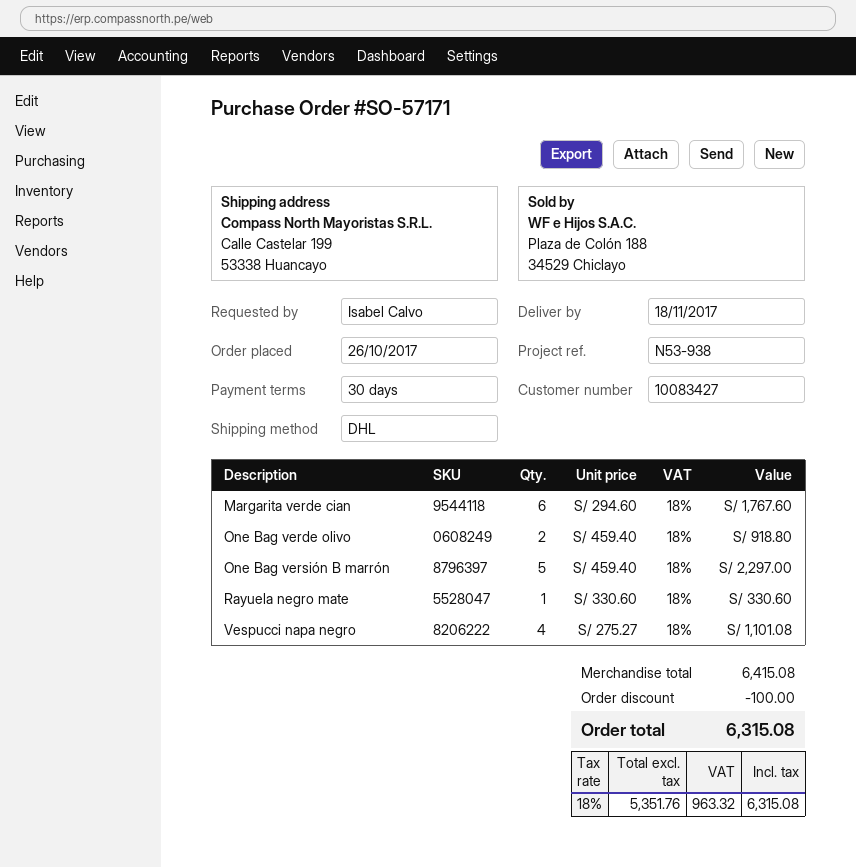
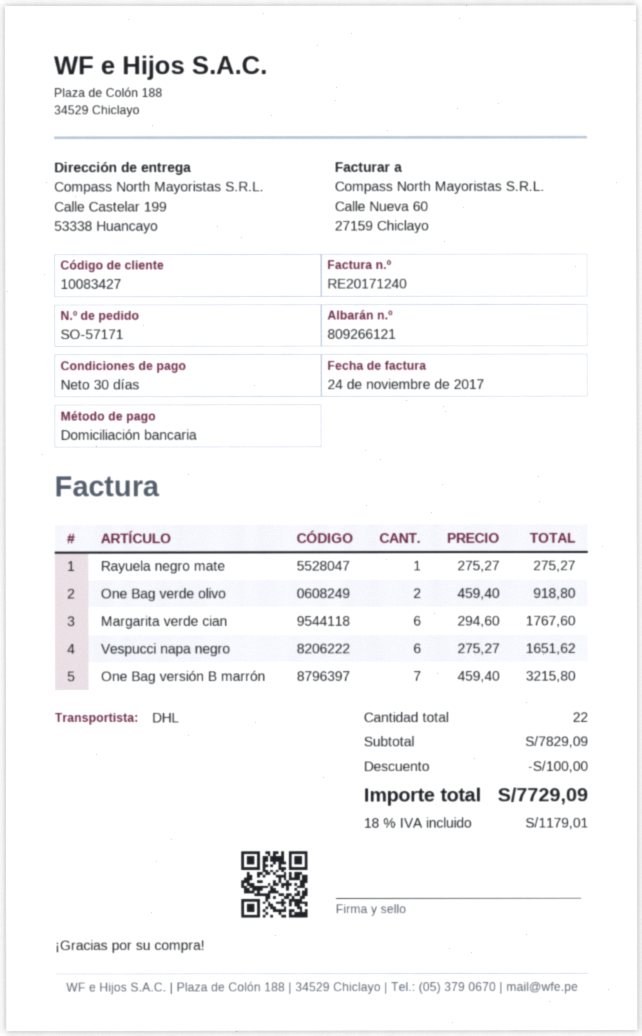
One Bag versión B marrón: 5 x 459.40 = 2297.00 -> 7 x 459.40 = 3215.80
Rayuela negro mate: 1 x 330.60 = 330.60 -> 1 x 275.27 = 275.27
Vespucci napa negro: 4 x 275.27 = 1101.08 -> 6 x 275.27 = 1651.62
subtotal: 6415.08 -> 7829.09
tax: 18% = 963.32 -> 18% = 1179.01
total: 6315.08 -> 7729.09

